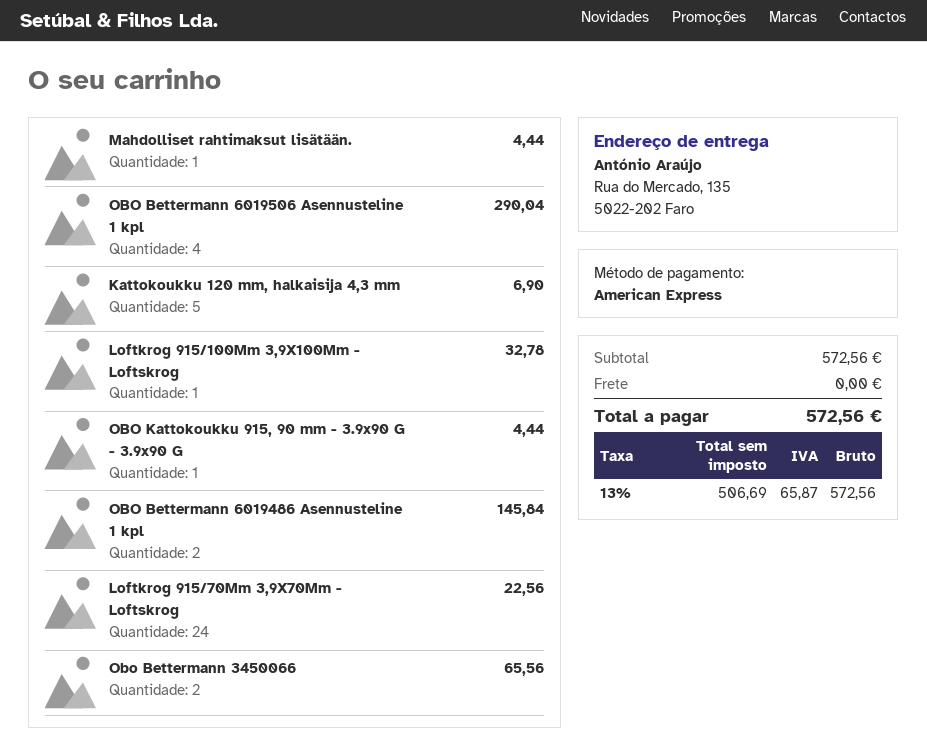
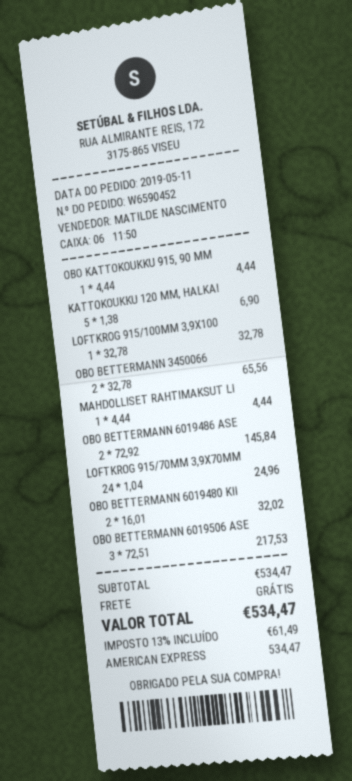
OBO Bettermann 6019506 Asennusteline 1 kpl: 4 for 290.04 -> 3 for 217.53
Loftkrog 915/70Mm 3,9X70Mm - Loftskrog: 24 for 22.56 -> 24 for 24.96
OBO BETTERMANN 6019480 KII: none -> 2 for 32.02
subtotal: 572.56 -> 534.47
tax: 13% = 65.87 -> 13% = 61.49
total: 572.56 -> 534.47

